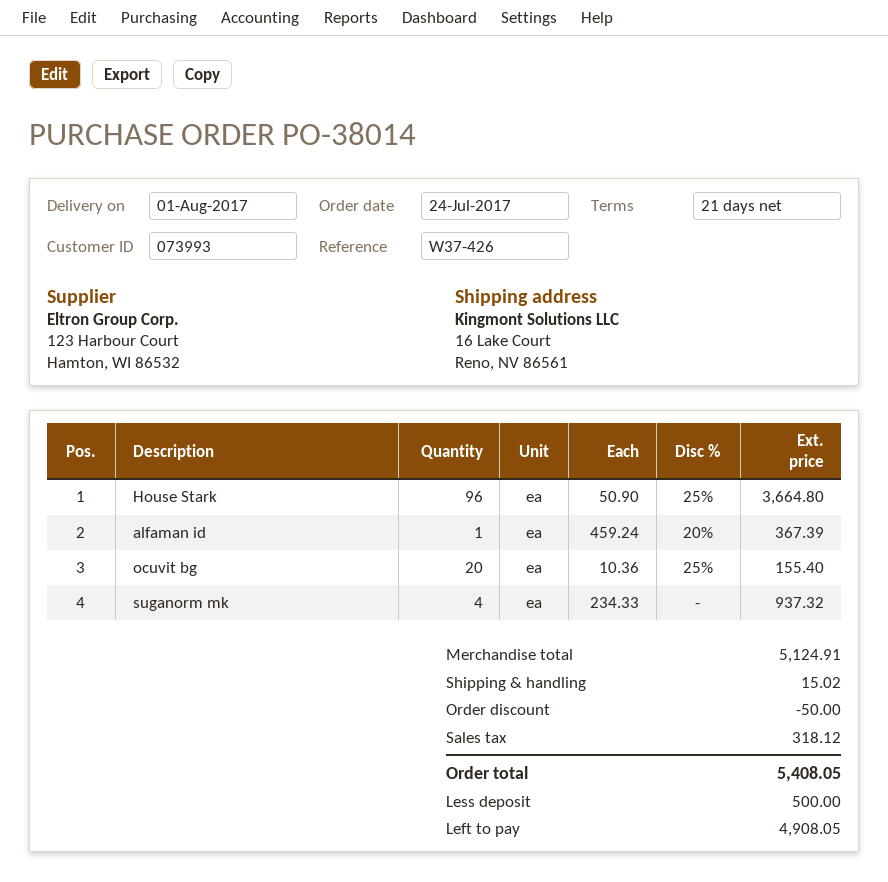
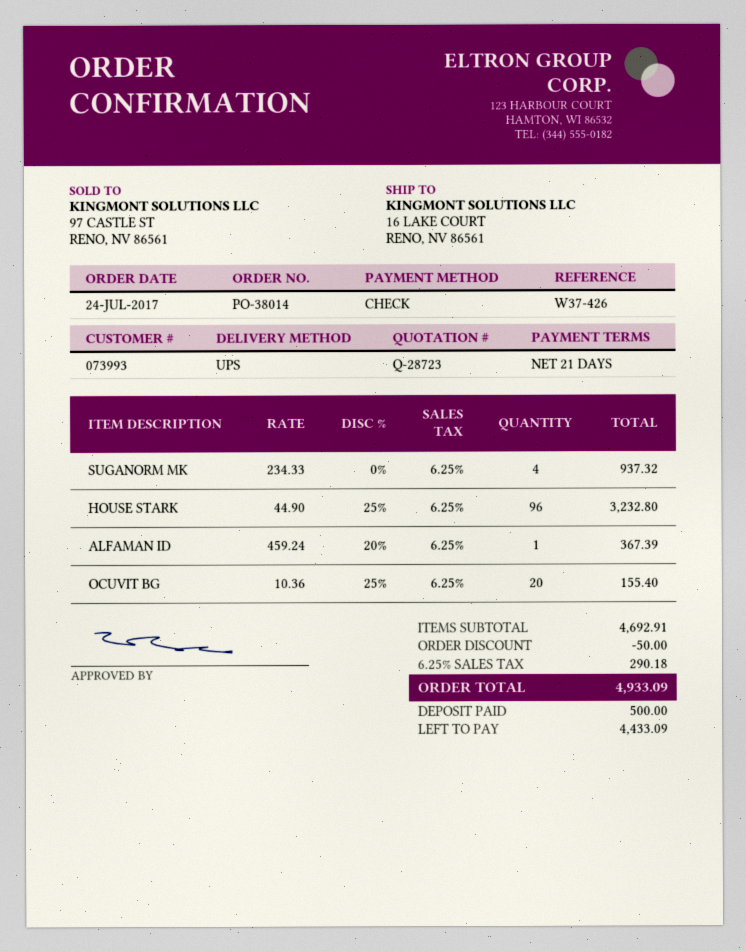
House Stark: 96 x 50.90 - 25% = 3664.80 -> 96 x 44.90 - 25% = 3232.80
subtotal: 5124.91 -> 4692.91
shipping: 15.02 -> none
tax: 318.12 -> 290.18
total: 5408.05 -> 4933.09
balance: 4908.05 -> 4433.09

